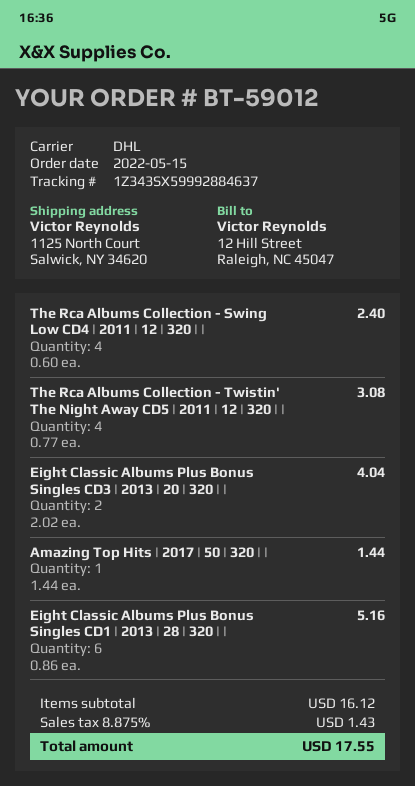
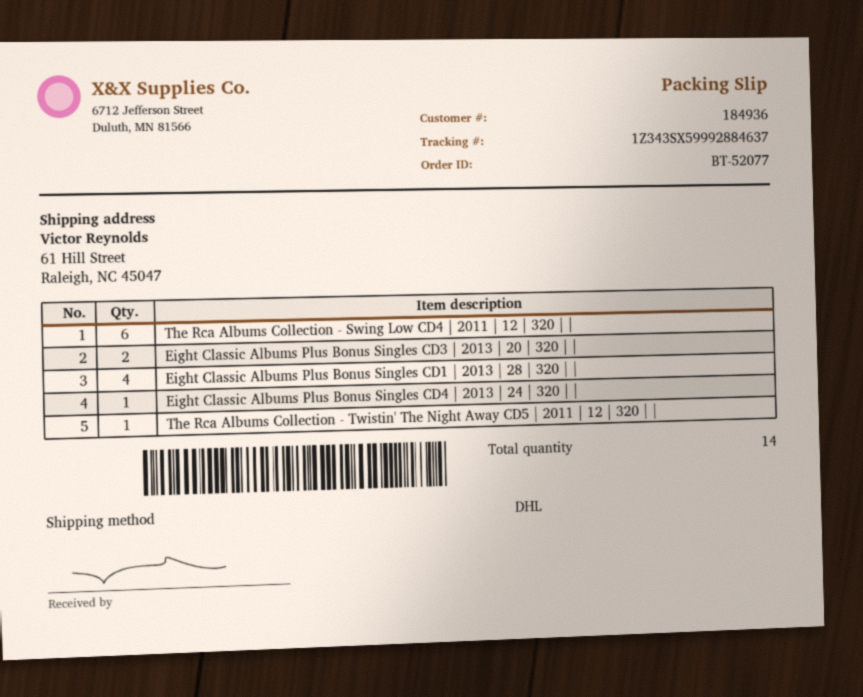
order number: BT-59012 -> BT-52077
ship to: 1125 North Court, Salwick, NY 34620 -> 61 Hill Street, Raleigh, NC 45047
The Rca Albums Collection - Swing Low CD4 | 2011 | 12 | 320 | |: 4 -> 6
The Rca Albums Collection - Twistin' The Night Away CD5 | 2011 | 12 | 320 | |: 4 -> 1
Amazing Top Hits | 2017 | 50 | 320 | |: 1 -> none
Eight Classic Albums Plus Bonus Singles CD1 | 2013 | 28 | 320 | |: 6 -> 4
Eight Classic Albums Plus Bonus Singles CD4 | 2013 | 24 | 320 | |: none -> 1

